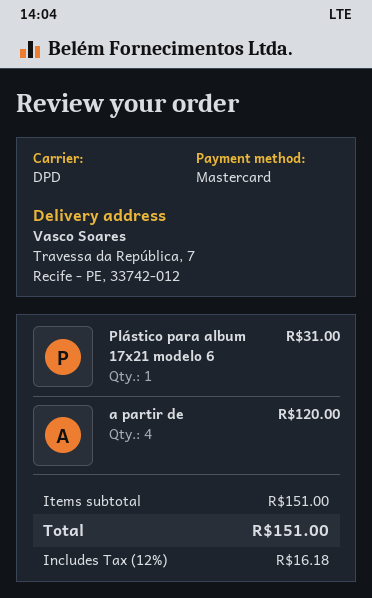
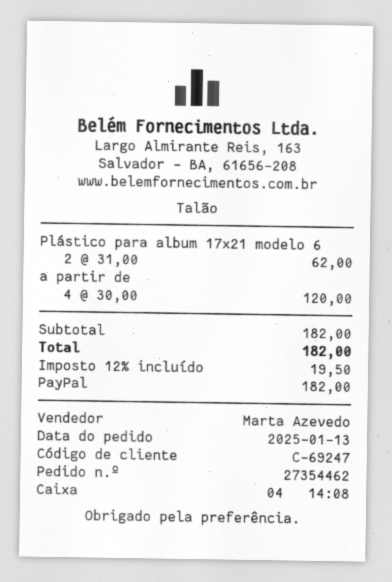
payment method: Mastercard -> PayPal
Plástico para album 17x21 modelo 6: 1 for 31.00 -> 2 for 62.00
subtotal: 151.00 -> 182.00
tax: 12% = 16.18 -> 12% = 19.50
total: 151.00 -> 182.00

